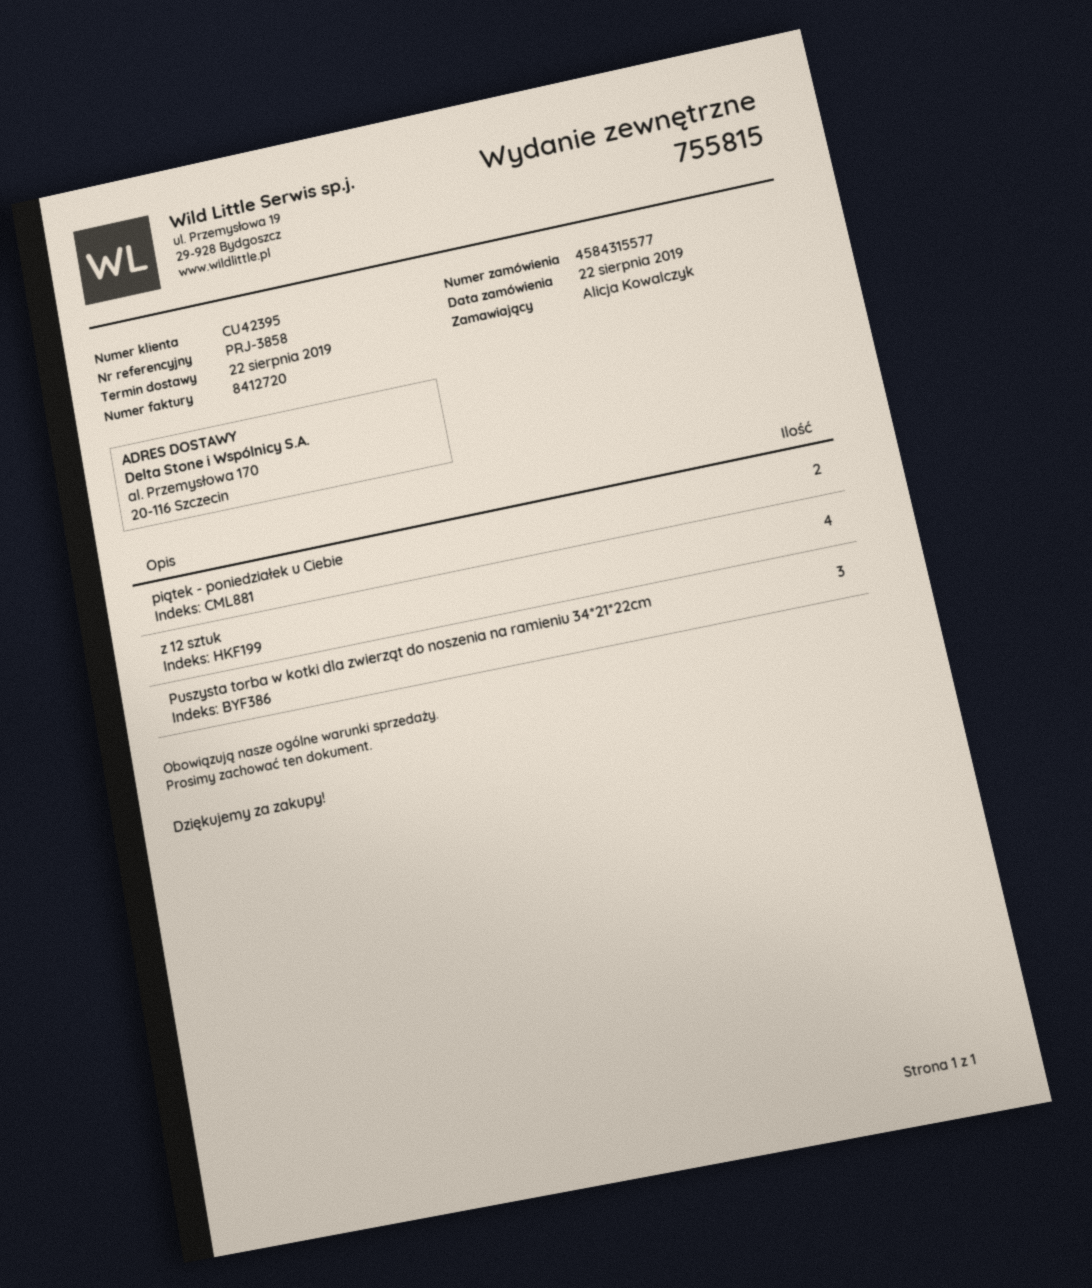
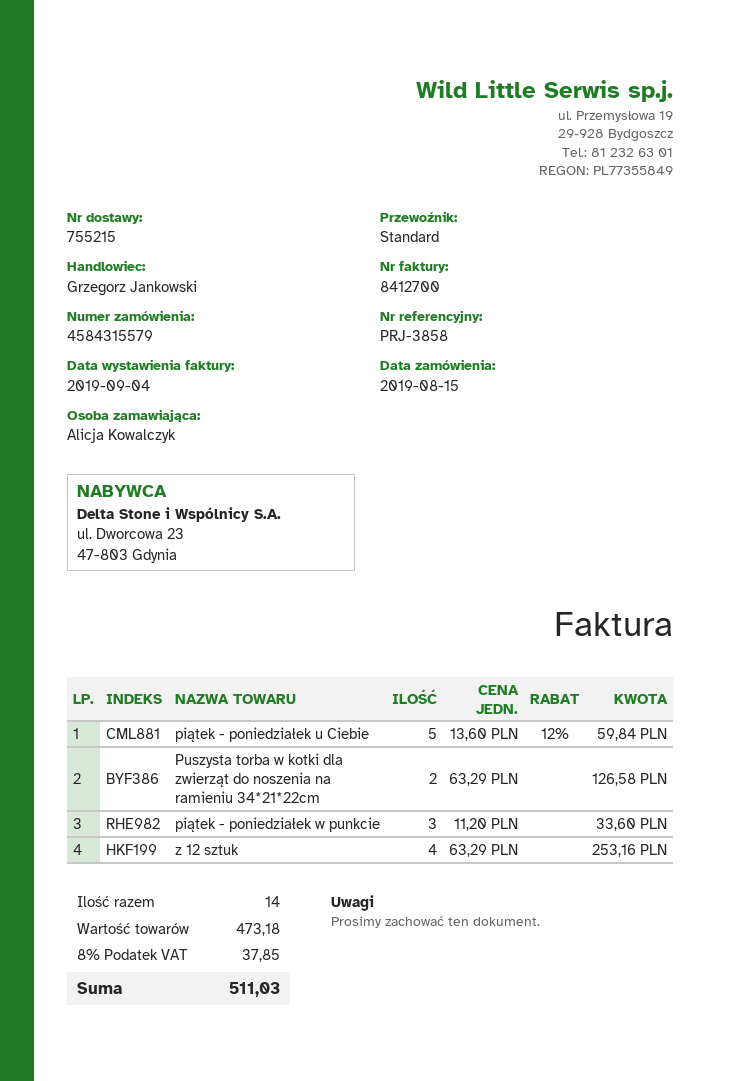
order number: 4584315577 -> 4584315579
order date: 2019-08-22 -> 2019-08-15
delivery note number: 755815 -> 755215
invoice number: 8412720 -> 8412700
piątek - poniedziałek u Ciebie: 2 -> 5
Puszysta torba w kotki dla zwierząt do noszenia na ramieniu 34*21*22cm: 3 -> 2
piątek - poniedziałek w punkcie: none -> 3

